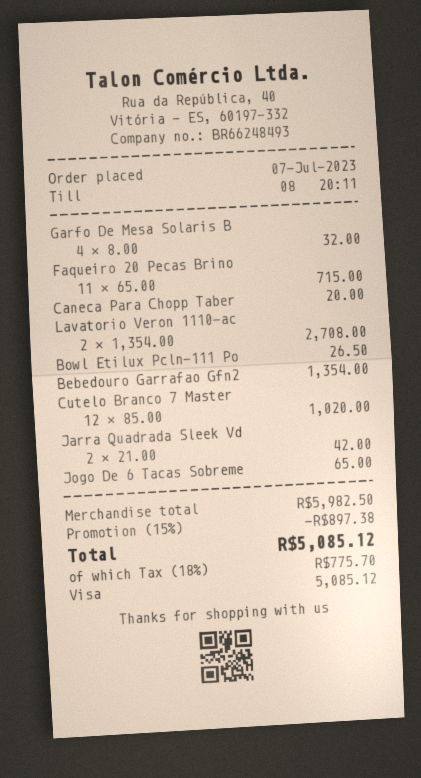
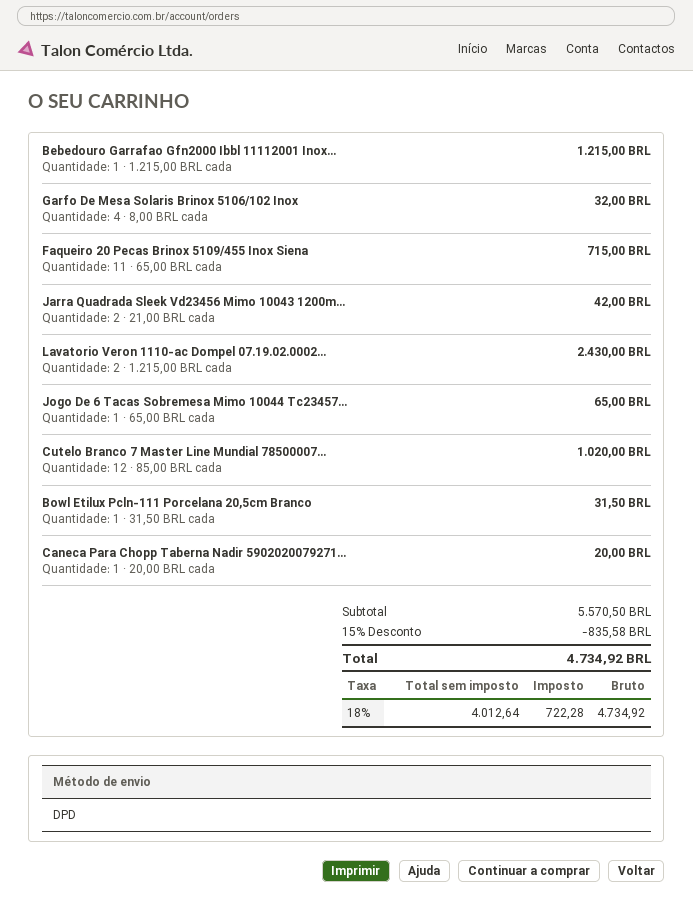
Lavatorio Veron 1110-ac: 2 x 1354.00 = 2708.00 -> 2 x 1215.00 = 2430.00
Bowl Etilux Pcln-111 Po: 1 x 26.50 = 26.50 -> 1 x 31.50 = 31.50
Bebedouro Garrafao Gfn2: 1 x 1354.00 = 1354.00 -> 1 x 1215.00 = 1215.00
subtotal: 5982.50 -> 5570.50
discount: 15% = 897.38 -> 15% = 835.58
tax: 18% = 775.70 -> 18% = 722.28
total: 5085.12 -> 4734.92

